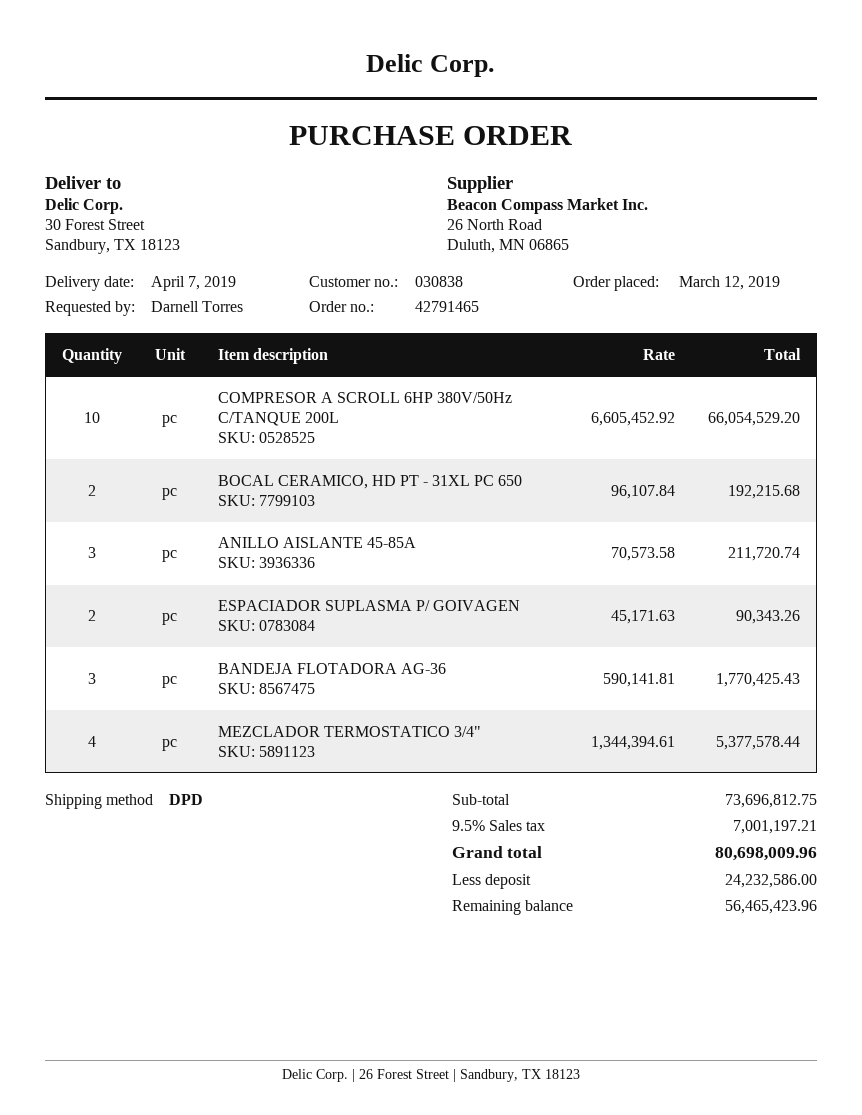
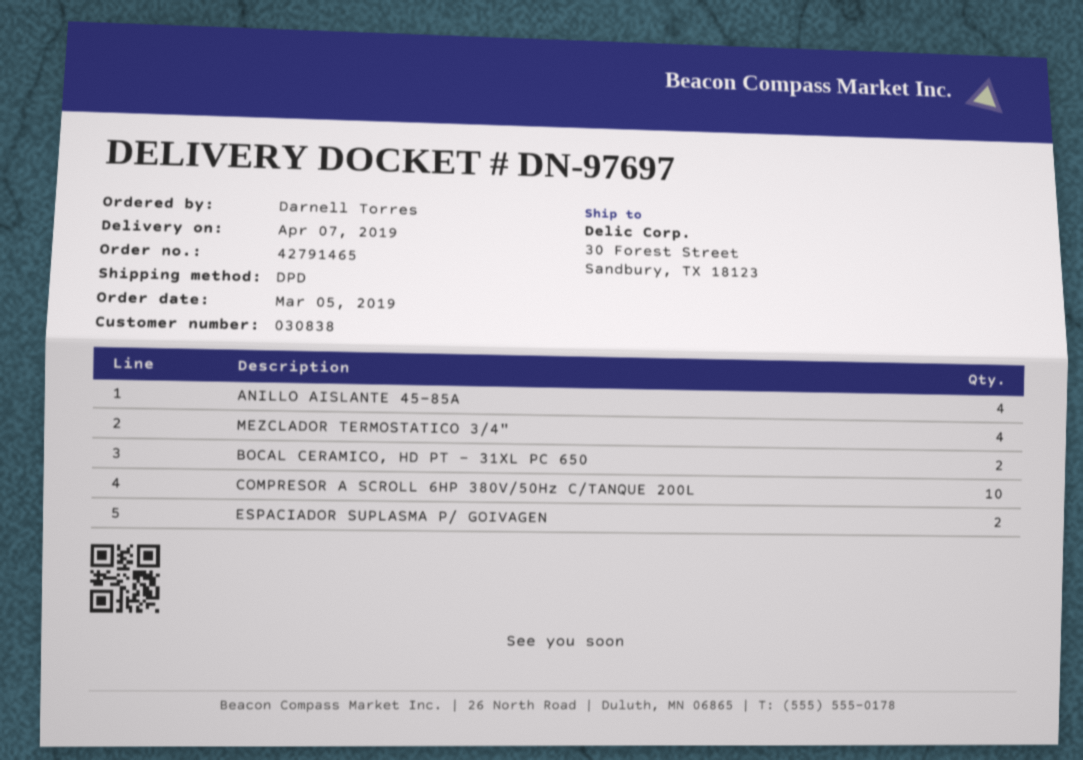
order date: 2019-03-12 -> 2019-03-05
ANILLO AISLANTE 45-85A: 3 -> 4
BANDEJA FLOTADORA AG-36: 3 -> none

